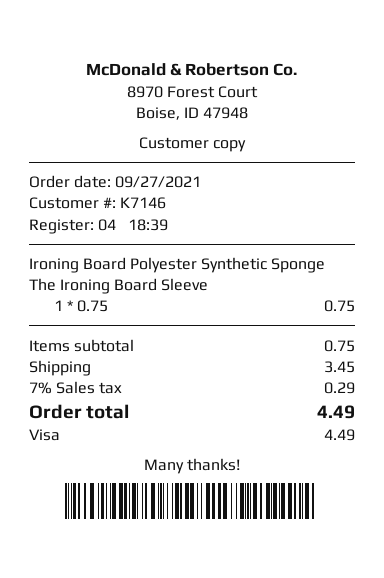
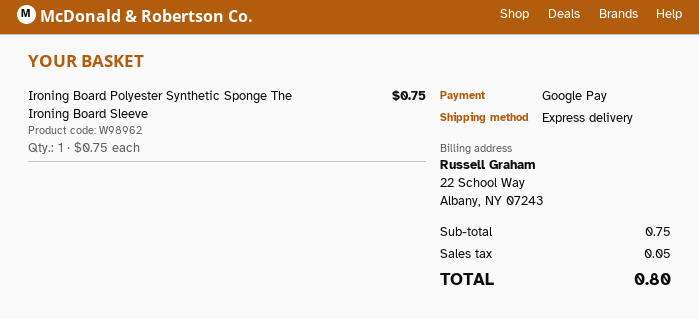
payment method: Visa -> Google Pay
shipping: 3.45 -> none
tax: 0.29 -> 0.05
total: 4.49 -> 0.80

